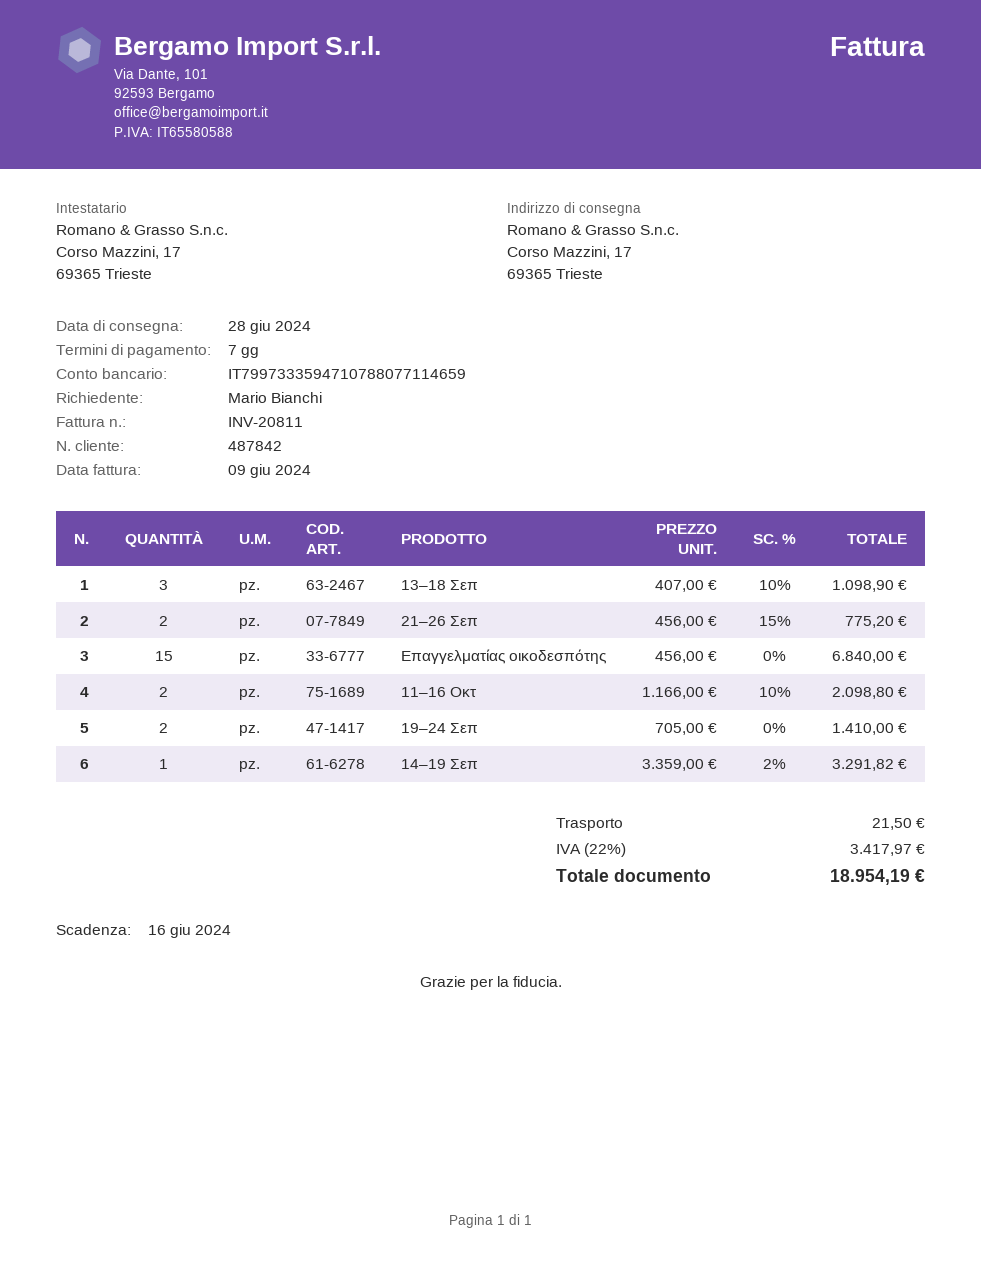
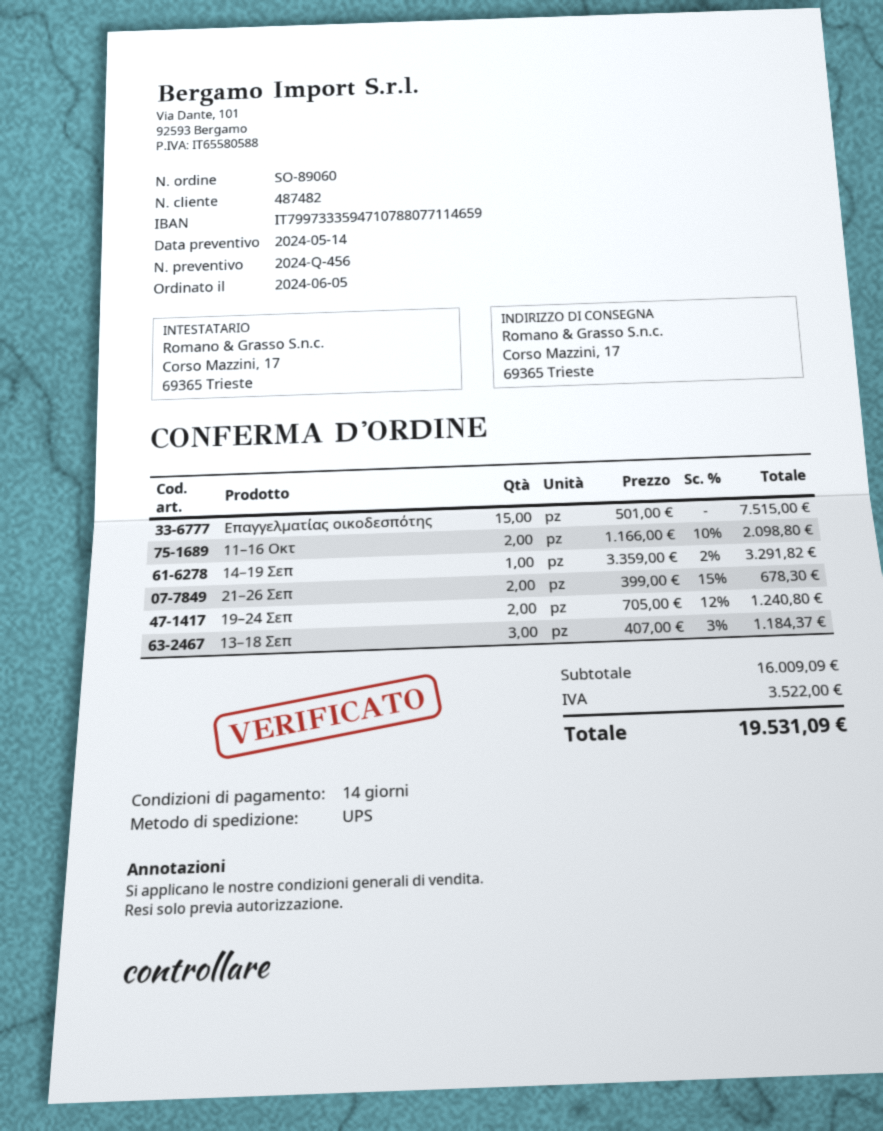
payment terms: 7 days -> 14 days
customer number: 487842 -> 487482
13–18 Σεπ: 3 x 407.00 - 10% = 1098.90 -> 3 x 407.00 - 3% = 1184.37
21–26 Σεπ: 2 x 456.00 - 15% = 775.20 -> 2 x 399.00 - 15% = 678.30
Επαγγελματίας οικοδεσπότης: 15 x 456.00 = 6840.00 -> 15 x 501.00 = 7515.00
19–24 Σεπ: 2 x 705.00 = 1410.00 -> 2 x 705.00 - 12% = 1240.80
shipping: 21.50 -> none
tax: 3417.97 -> 3522.00
total: 18954.19 -> 19531.09

